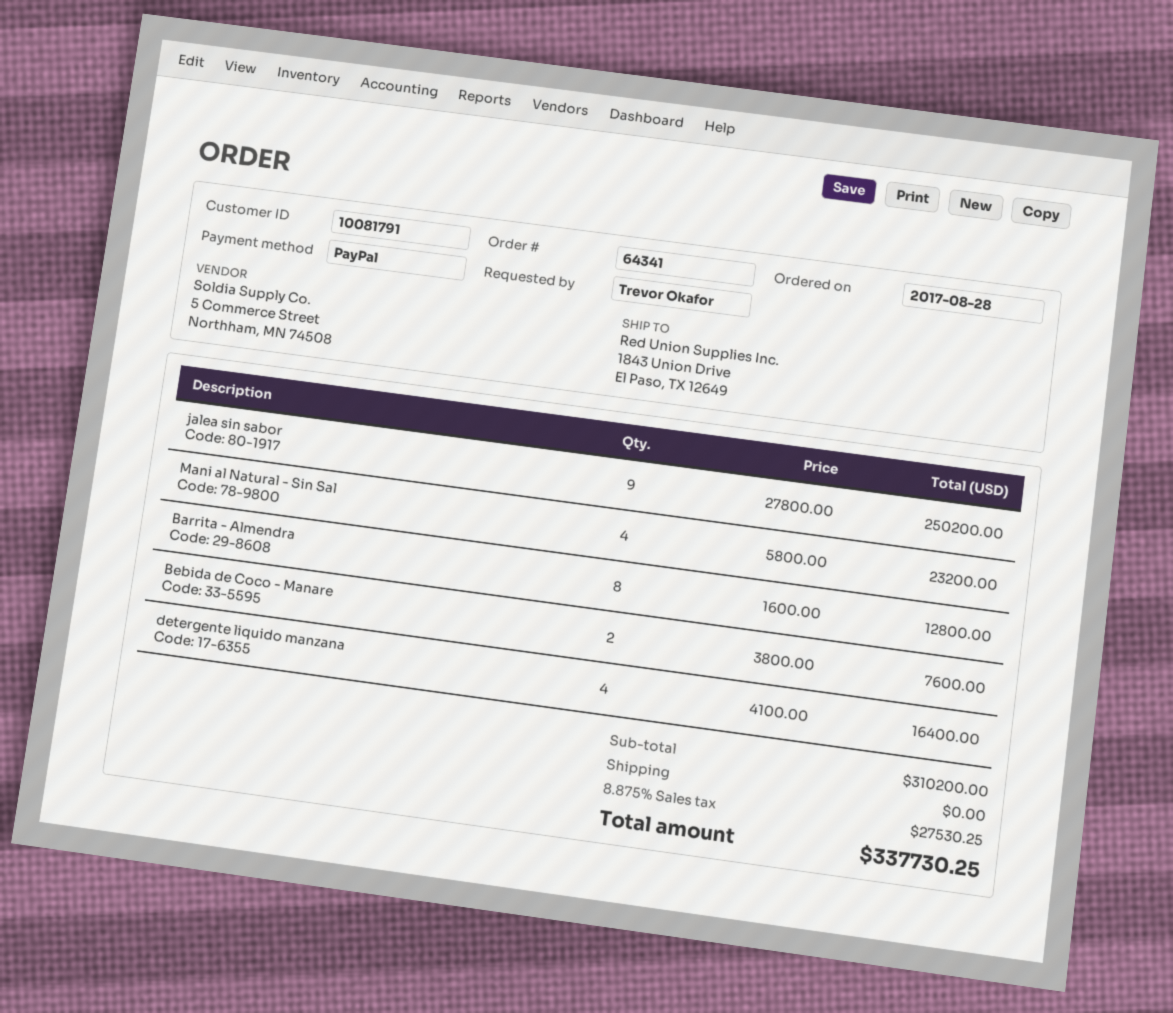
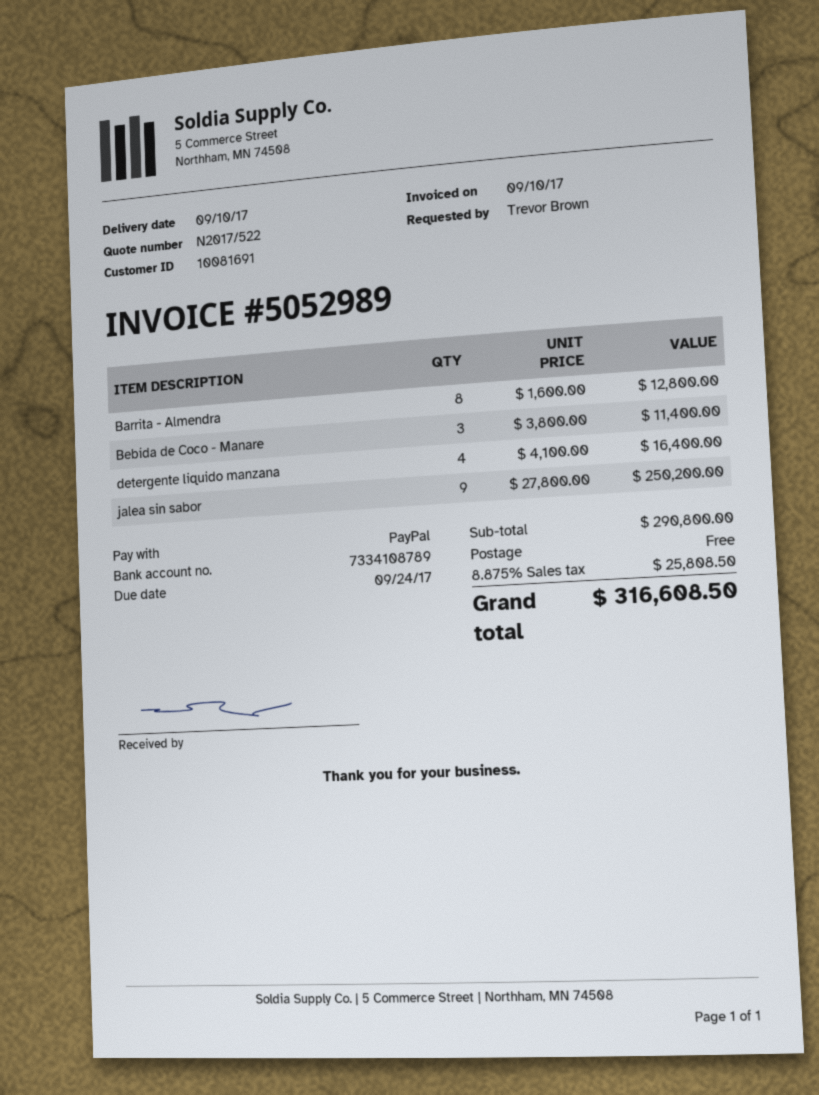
customer number: 10081791 -> 10081691
ordered by: Trevor Okafor -> Trevor Brown
Mani al Natural - Sin Sal: 4 x 5800.00 = 23200.00 -> none
Bebida de Coco - Manare: 2 x 3800.00 = 7600.00 -> 3 x 3800.00 = 11400.00
subtotal: 310200.00 -> 290800.00
tax: 8.875% = 27530.25 -> 8.875% = 25808.50
total: 337730.25 -> 316608.50

